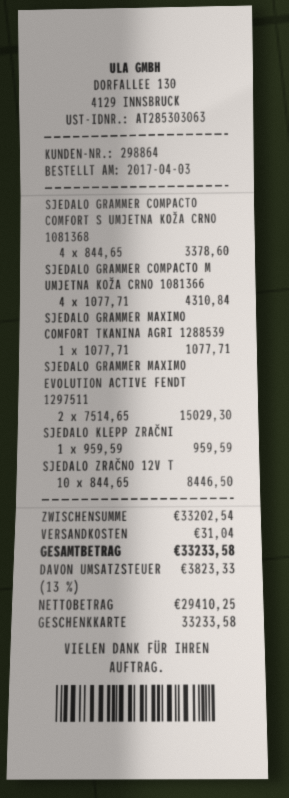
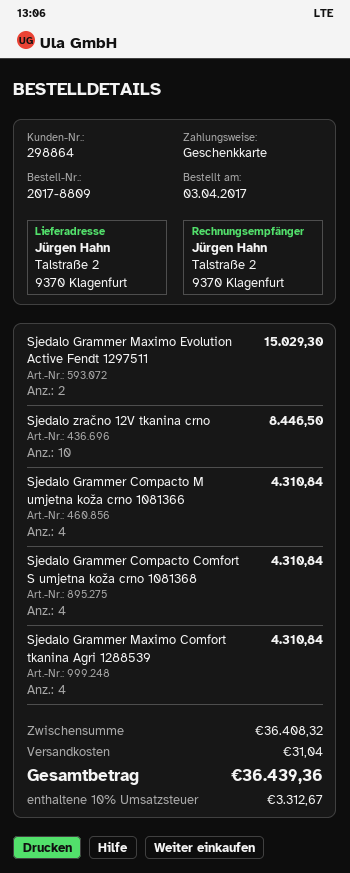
SJEDALO GRAMMER COMPACTO COMFORT S UMJETNA KOŽA CRNO 1081368: 4 for 3378.60 -> 4 for 4310.84
SJEDALO GRAMMER MAXIMO COMFORT TKANINA AGRI 1288539: 1 for 1077.71 -> 4 for 4310.84
SJEDALO KLEPP ZRAČNI: 1 for 959.59 -> none
subtotal: 33202.54 -> 36408.32
tax: 13% = 3823.33 -> 10% = 3312.67
total: 33233.58 -> 36439.36

